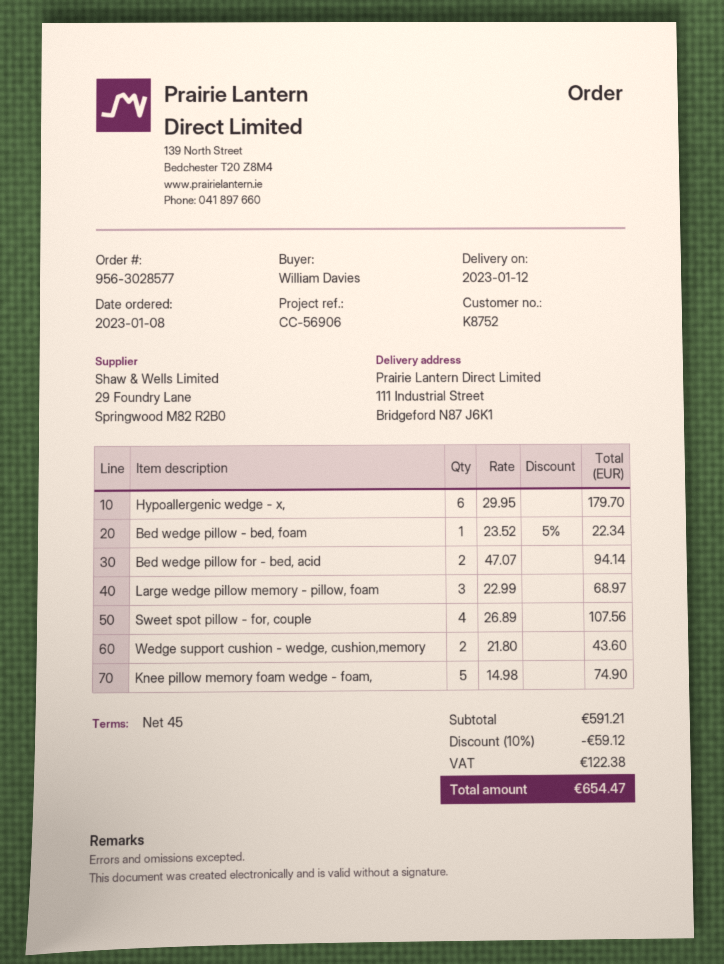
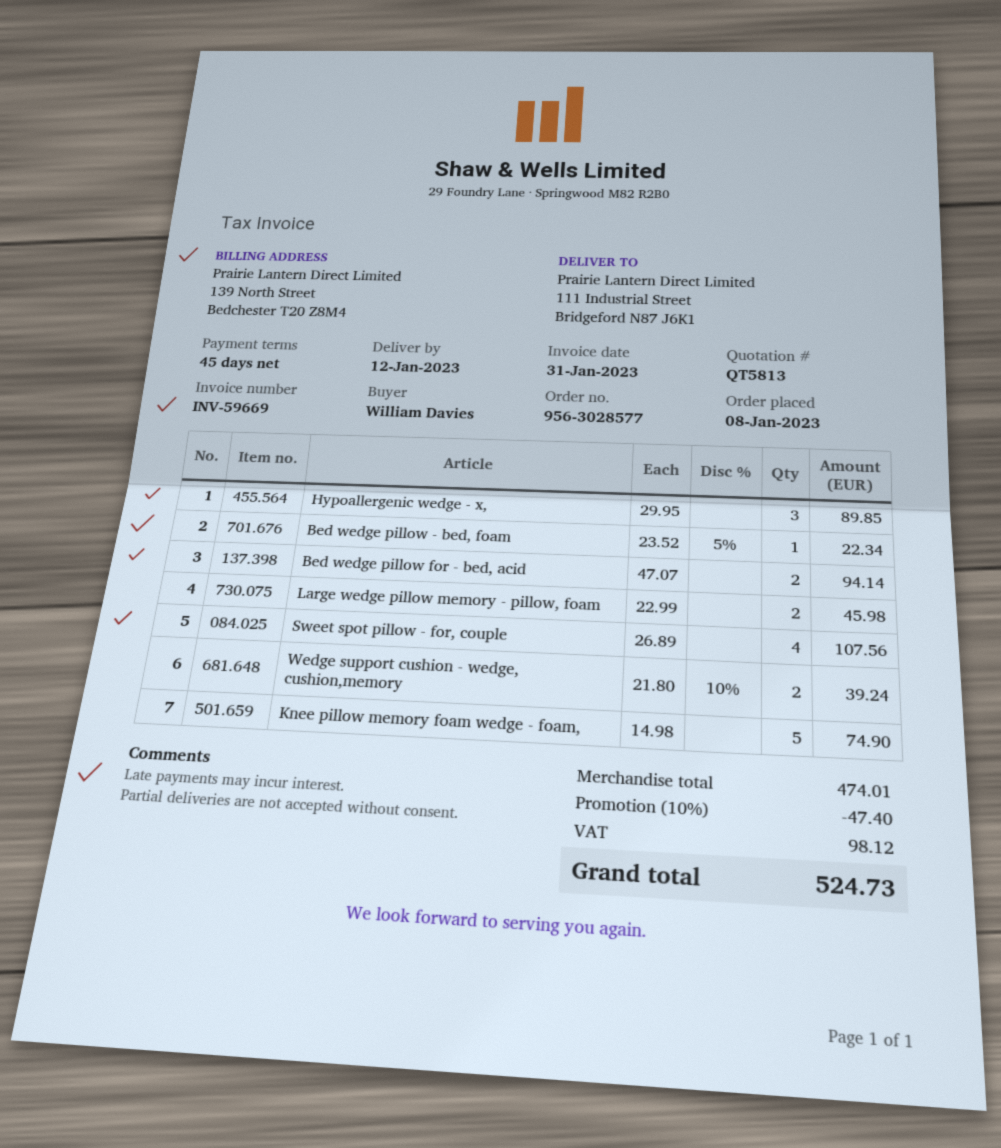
Hypoallergenic wedge - x,: 6 x 29.95 = 179.70 -> 3 x 29.95 = 89.85
Large wedge pillow memory - pillow, foam: 3 x 22.99 = 68.97 -> 2 x 22.99 = 45.98
Wedge support cushion - wedge, cushion,memory: 2 x 21.80 = 43.60 -> 2 x 21.80 - 10% = 39.24
subtotal: 591.21 -> 474.01
discount: 10% = 59.12 -> 10% = 47.40
tax: 122.38 -> 98.12
total: 654.47 -> 524.73

